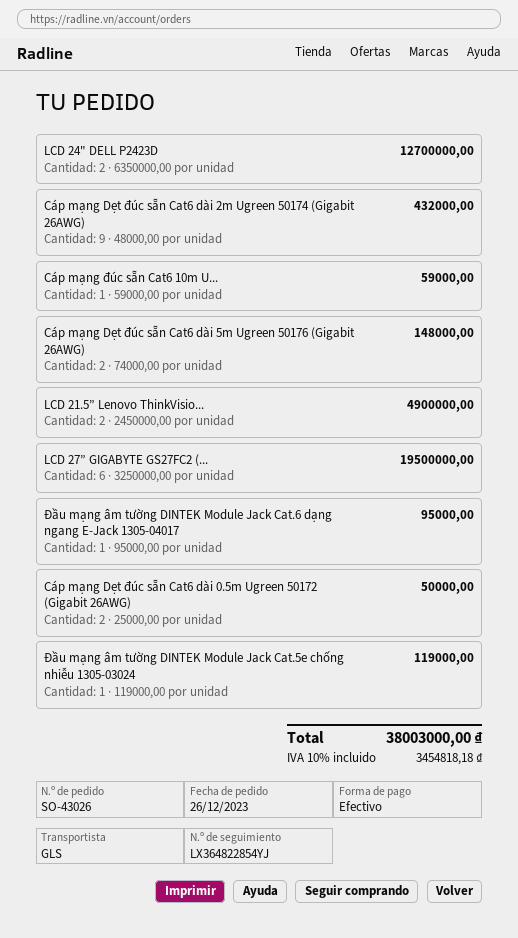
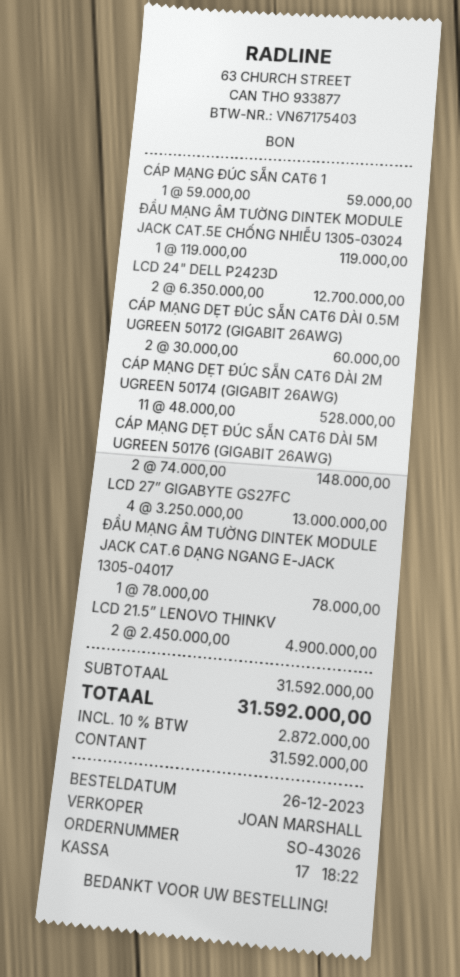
Cáp mạng Dẹt đúc sẵn Cat6 dài 2m Ugreen 50174 (Gigabit 26AWG): 9 x 48000.00 = 432000.00 -> 11 x 48000.00 = 528000.00
LCD 27” GIGABYTE GS27FC2 (...: 6 x 3250000.00 = 19500000.00 -> 4 x 3250000.00 = 13000000.00
Đầu mạng âm tường DINTEK Module Jack Cat.6 dạng ngang E-Jack 1305-04017: 1 x 95000.00 = 95000.00 -> 1 x 78000.00 = 78000.00
Cáp mạng Dẹt đúc sẵn Cat6 dài 0.5m Ugreen 50172 (Gigabit 26AWG): 2 x 25000.00 = 50000.00 -> 2 x 30000.00 = 60000.00
tax: 10% = 3454818.18 -> 10% = 2872000.00
total: 38003000.00 -> 31592000.00

